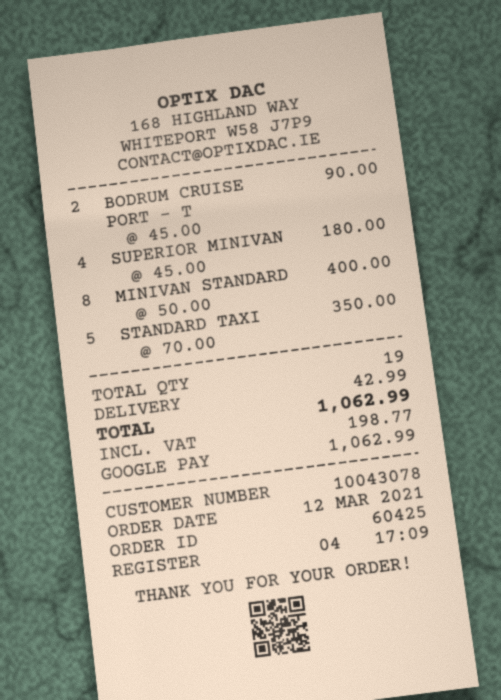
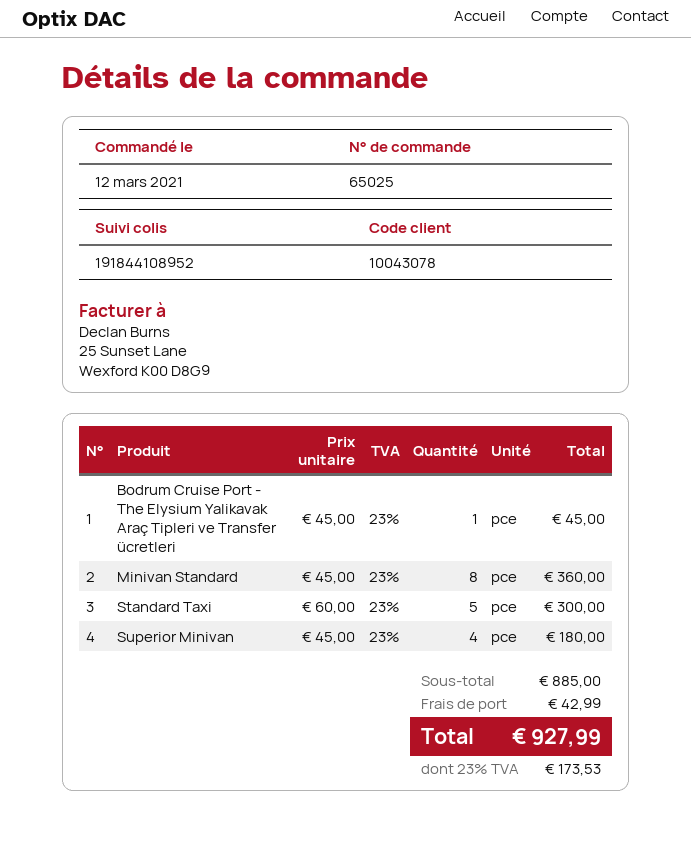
order number: 60425 -> 65025
BODRUM CRUISE PORT - T: 2 x 45.00 = 90.00 -> 1 x 45.00 = 45.00
MINIVAN STANDARD: 8 x 50.00 = 400.00 -> 8 x 45.00 = 360.00
STANDARD TAXI: 5 x 70.00 = 350.00 -> 5 x 60.00 = 300.00
tax: 198.77 -> 173.53
total: 1062.99 -> 927.99

